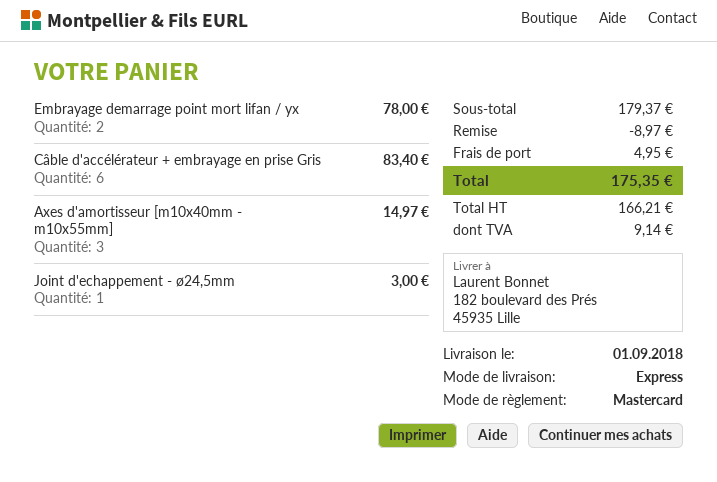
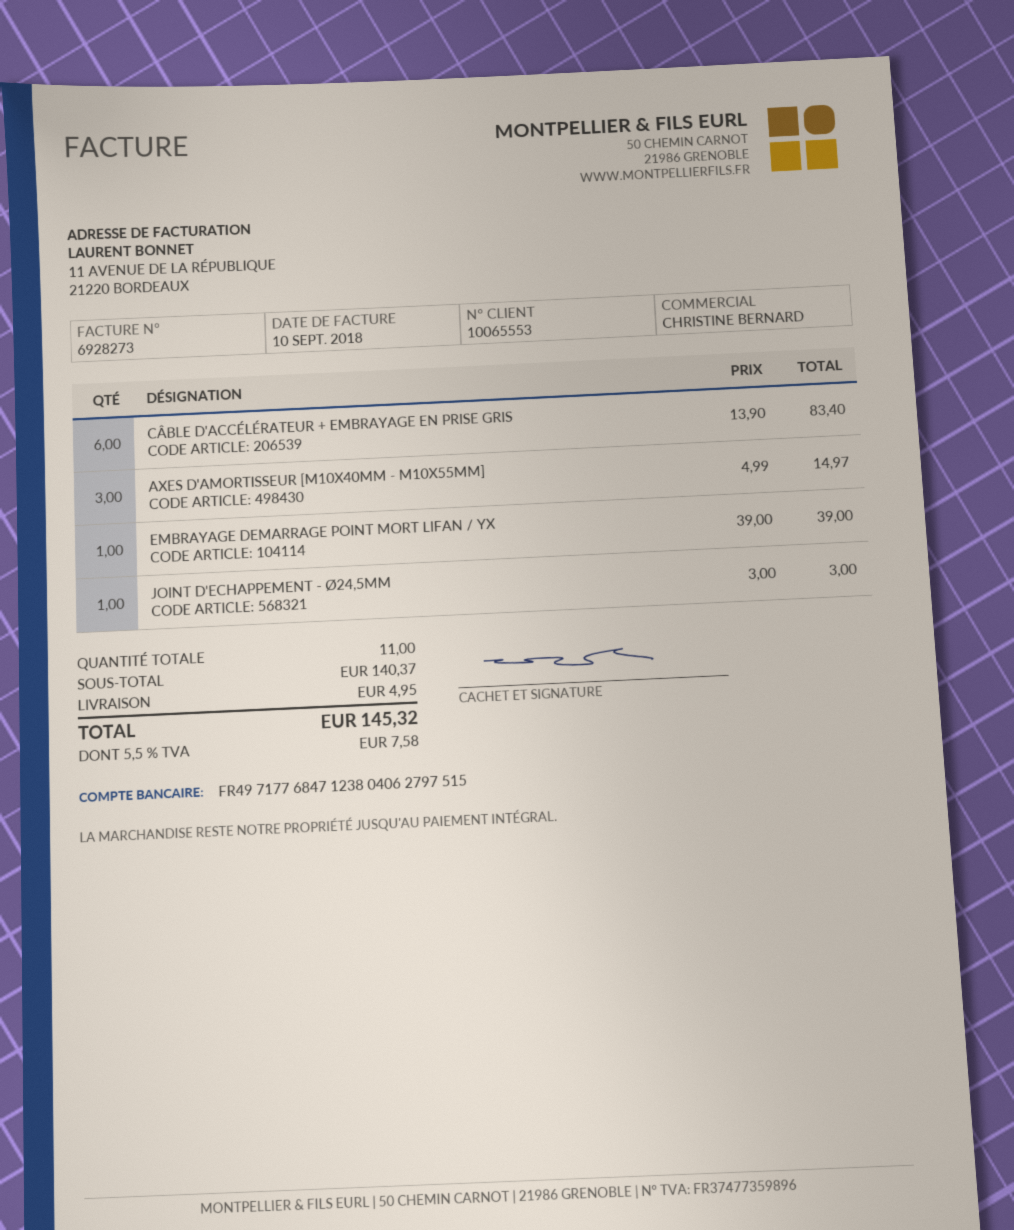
Embrayage demarrage point mort lifan / yx: 2 for 78.00 -> 1 for 39.00
subtotal: 179.37 -> 140.37
discount: 8.97 -> none
tax: 9.14 -> 7.58
total: 175.35 -> 145.32

